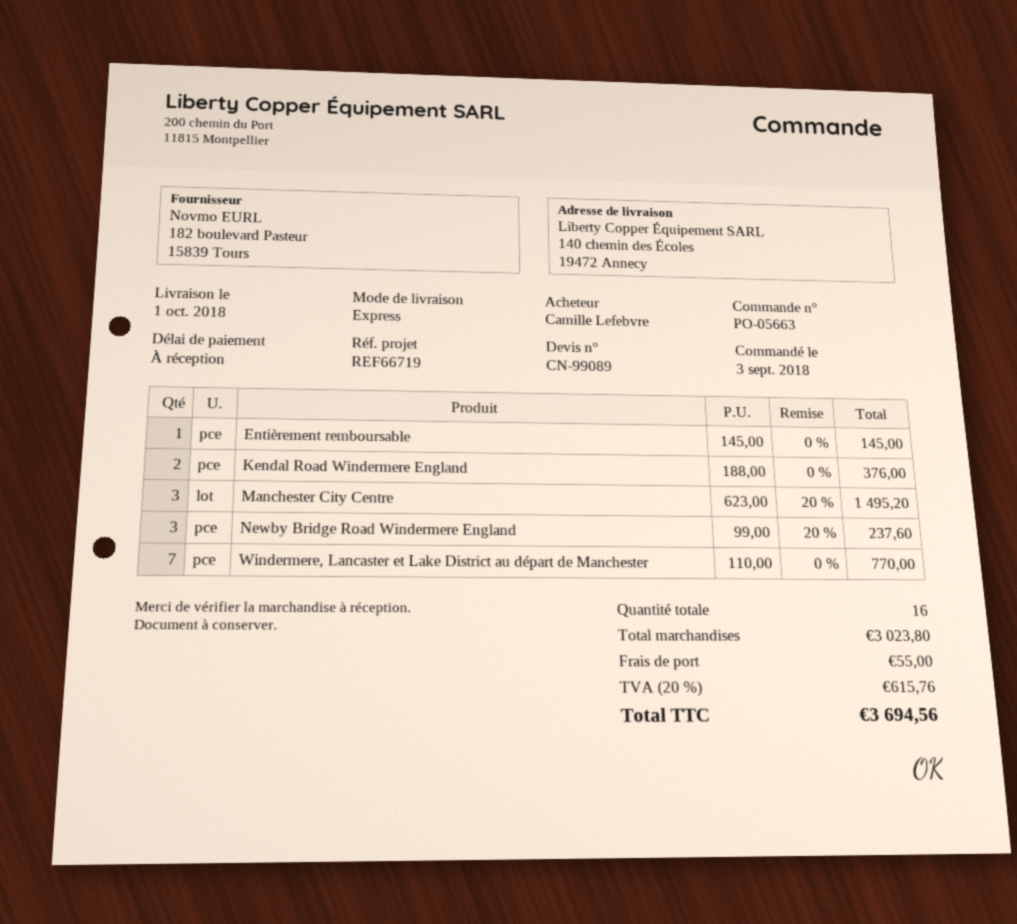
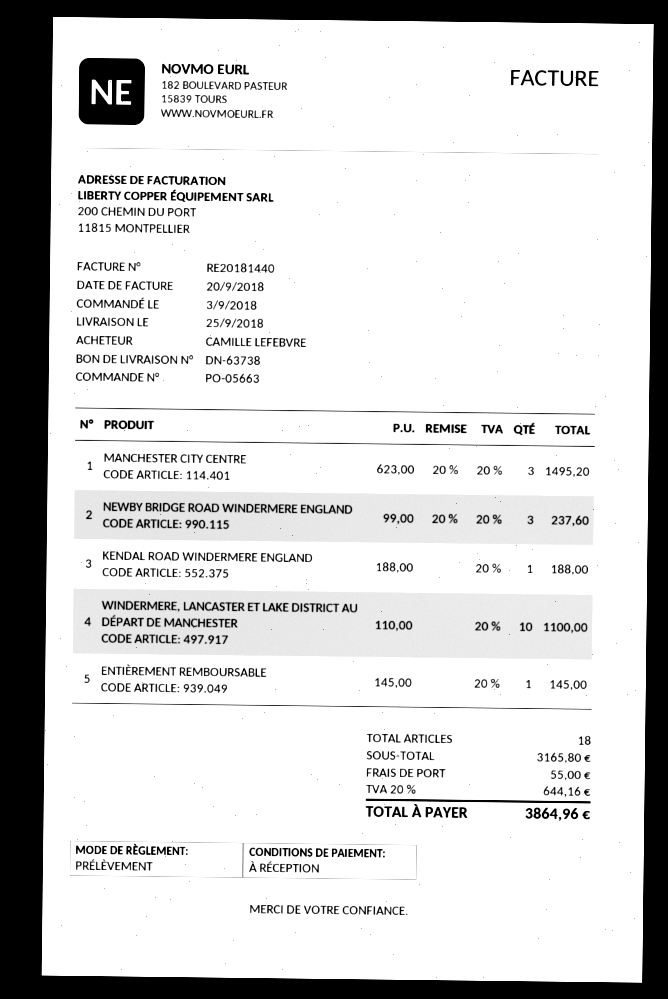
delivery date: 2018-10-01 -> 2018-09-25
Kendal Road Windermere England: 2 x 188.00 = 376.00 -> 1 x 188.00 = 188.00
Windermere, Lancaster et Lake District au départ de Manchester: 7 x 110.00 = 770.00 -> 10 x 110.00 = 1100.00
total quantity: 16 -> 18
subtotal: 3023.80 -> 3165.80
tax: 20% = 615.76 -> 20% = 644.16
total: 3694.56 -> 3864.96

